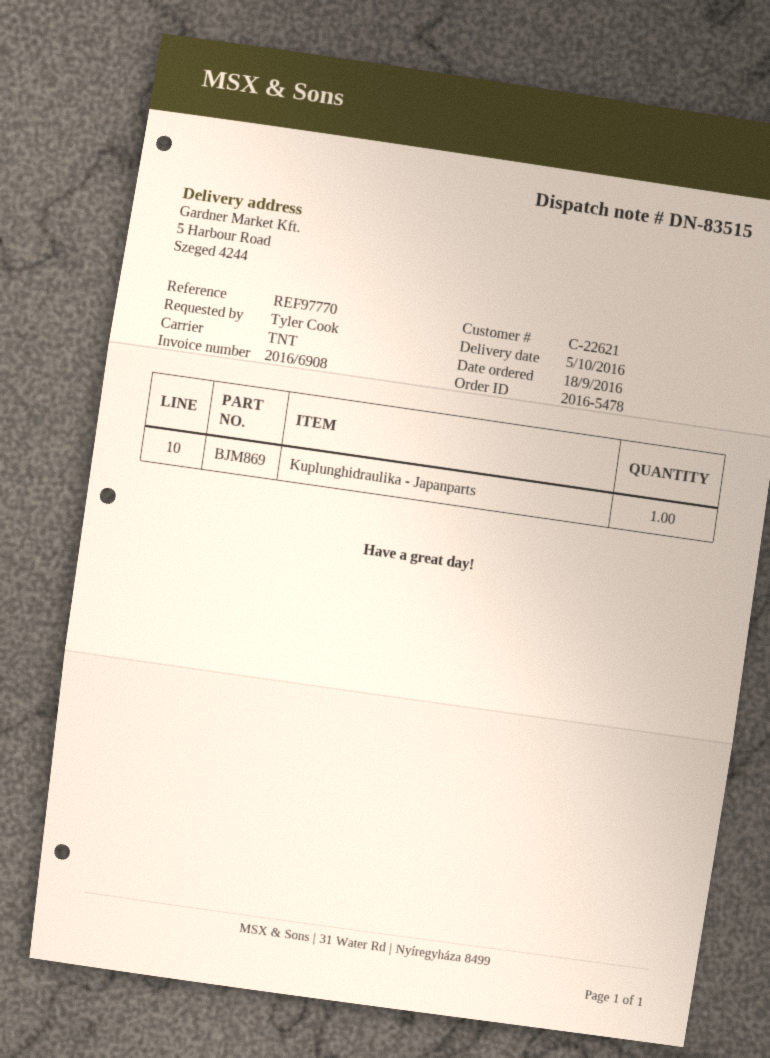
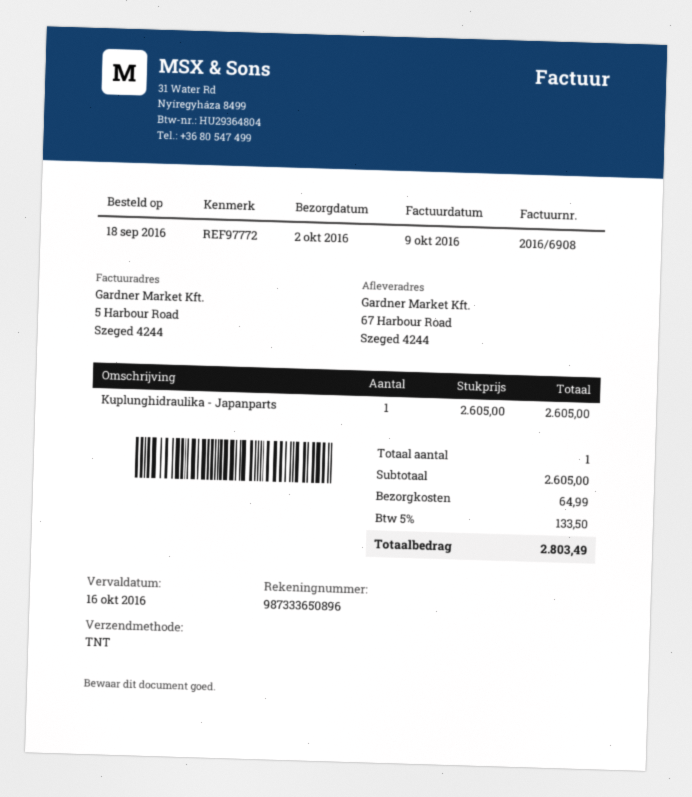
delivery date: 2016-10-05 -> 2016-10-02
reference: REF97770 -> REF97772
ship to: 5 Harbour Road, Szeged 4244 -> 67 Harbour Road, Szeged 4244

